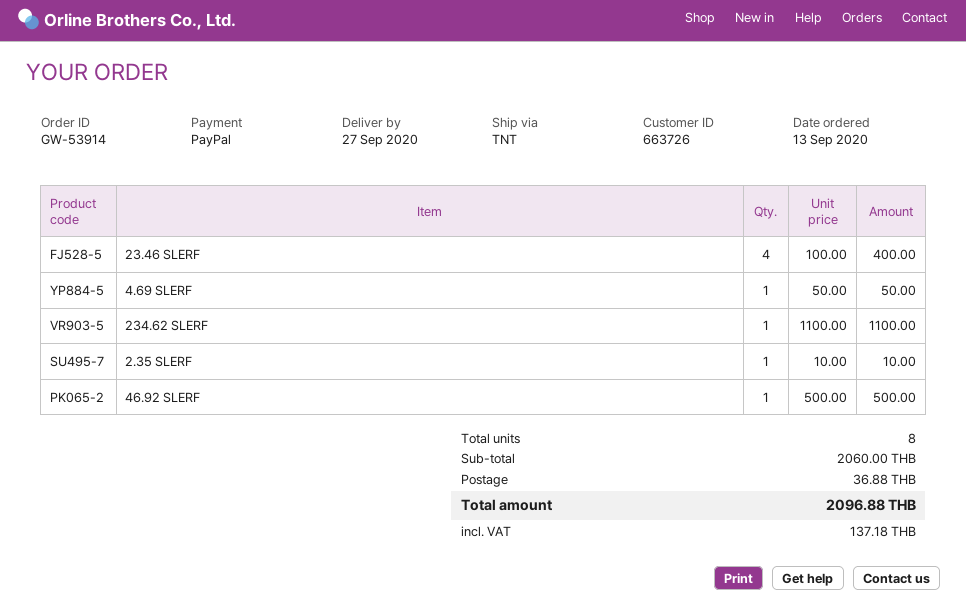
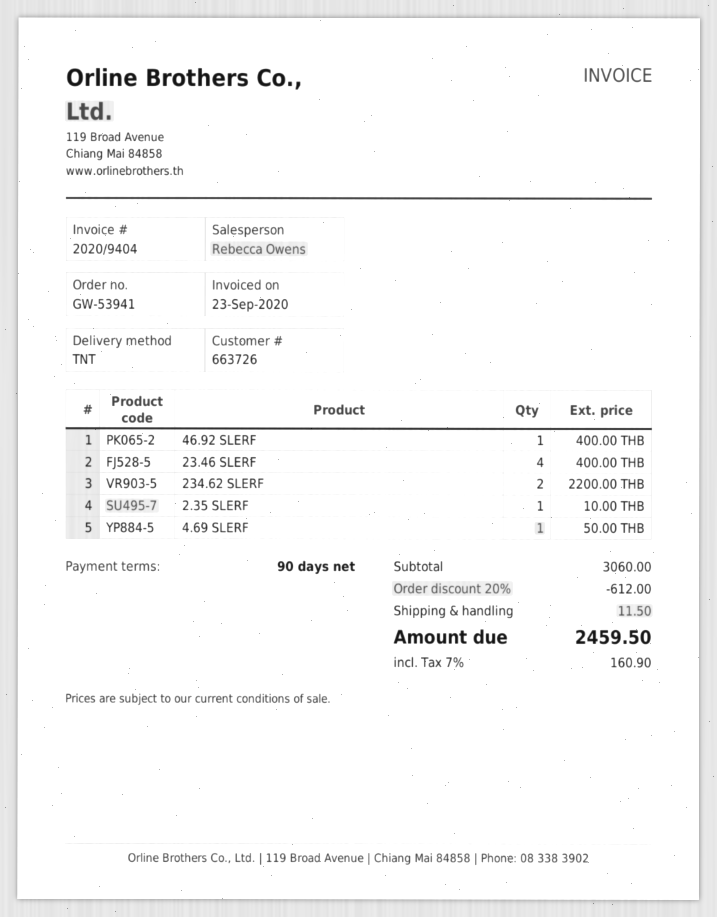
order number: GW-53914 -> GW-53941
234.62 SLERF: 1 for 1100.00 -> 2 for 2200.00
46.92 SLERF: 1 for 500.00 -> 1 for 400.00
subtotal: 2060.00 -> 3060.00
discount: none -> 20% = 612.00
shipping: 36.88 -> 11.50
tax: 137.18 -> 160.90
total: 2096.88 -> 2459.50

